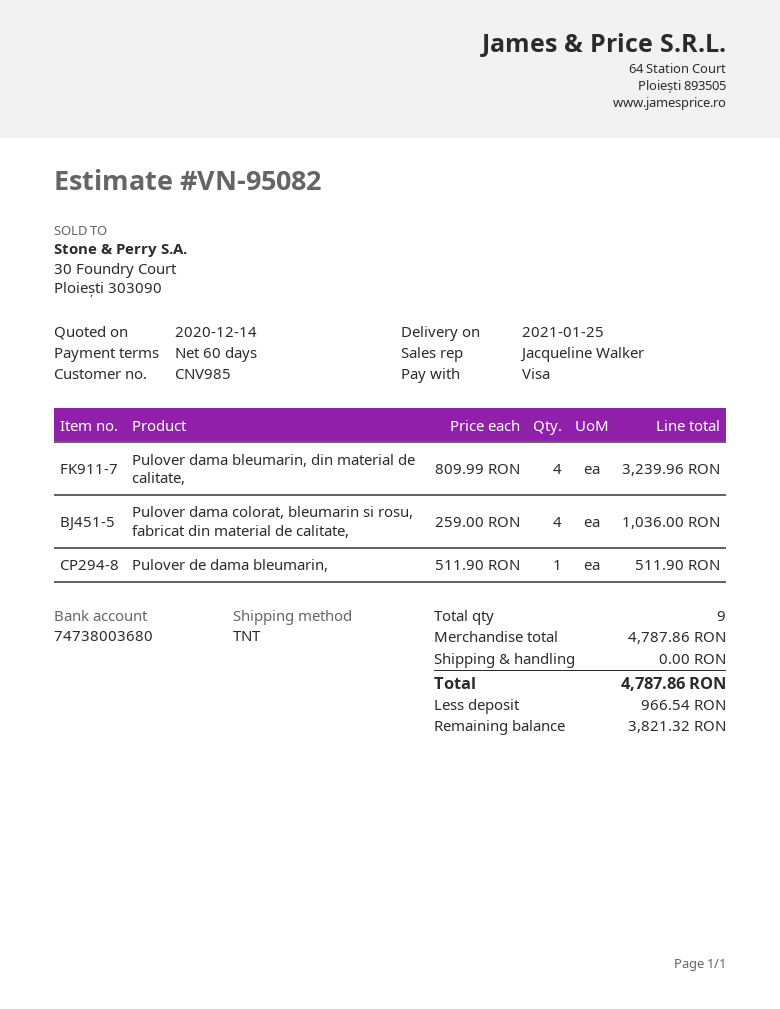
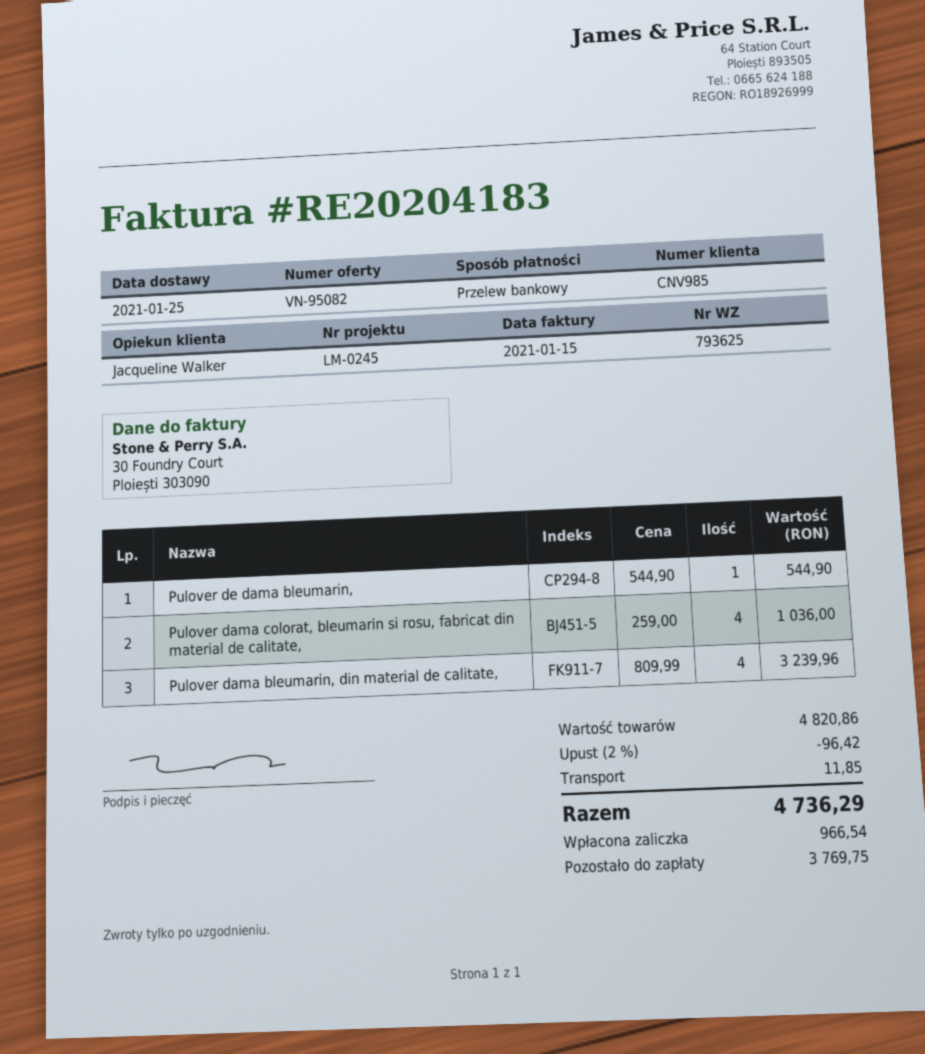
payment method: Visa -> bank transfer
Pulover de dama bleumarin,: 1 x 511.90 = 511.90 -> 1 x 544.90 = 544.90
subtotal: 4787.86 -> 4820.86
discount: none -> 2% = 96.42
shipping: 0.00 -> 11.85
total: 4787.86 -> 4736.29
balance: 3821.32 -> 3769.75

